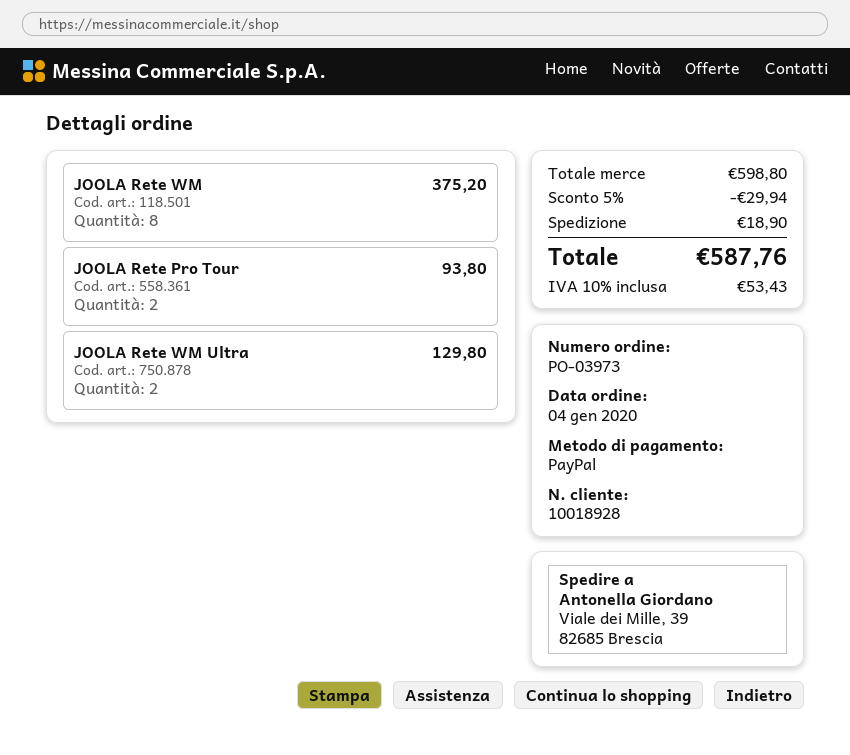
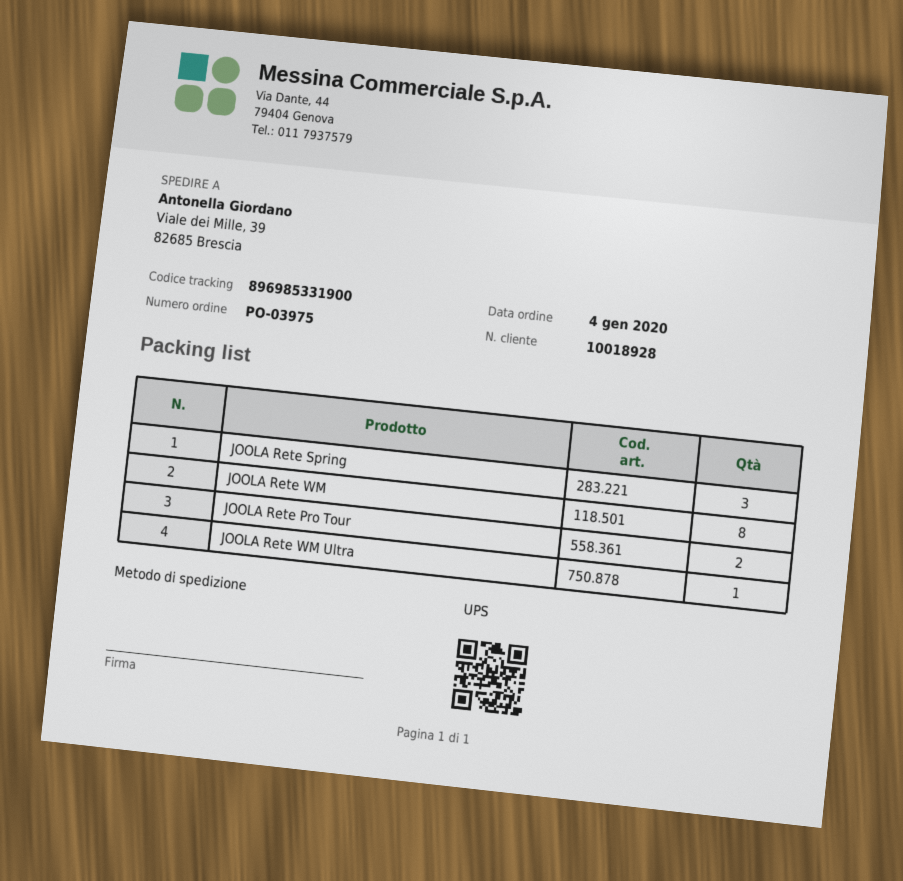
order number: PO-03973 -> PO-03975
JOOLA Rete WM Ultra: 2 -> 1
JOOLA Rete Spring: none -> 3

